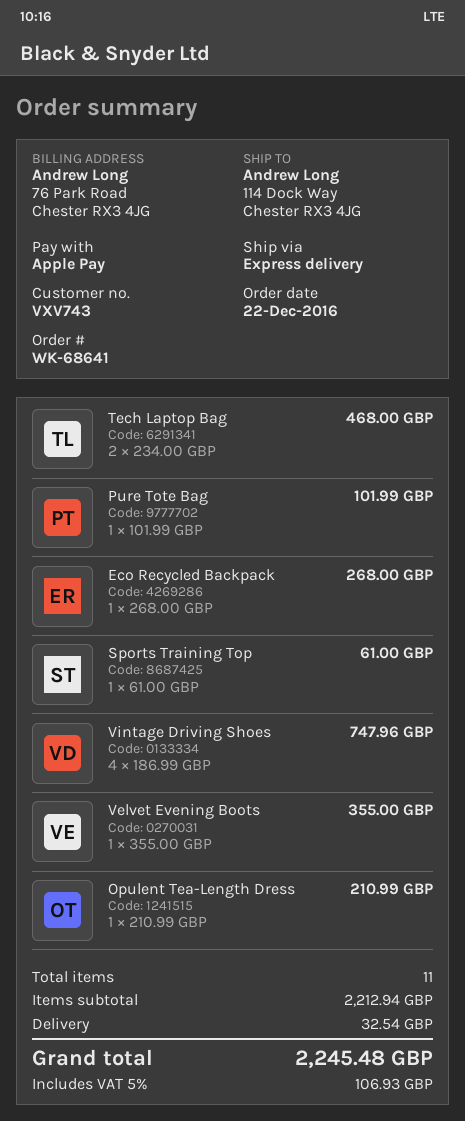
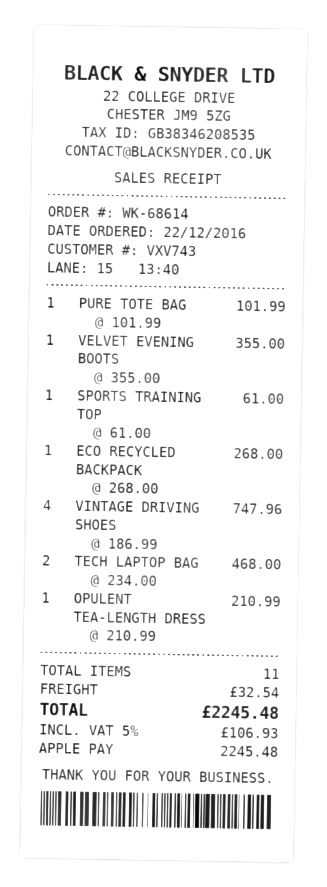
order number: WK-68641 -> WK-68614

